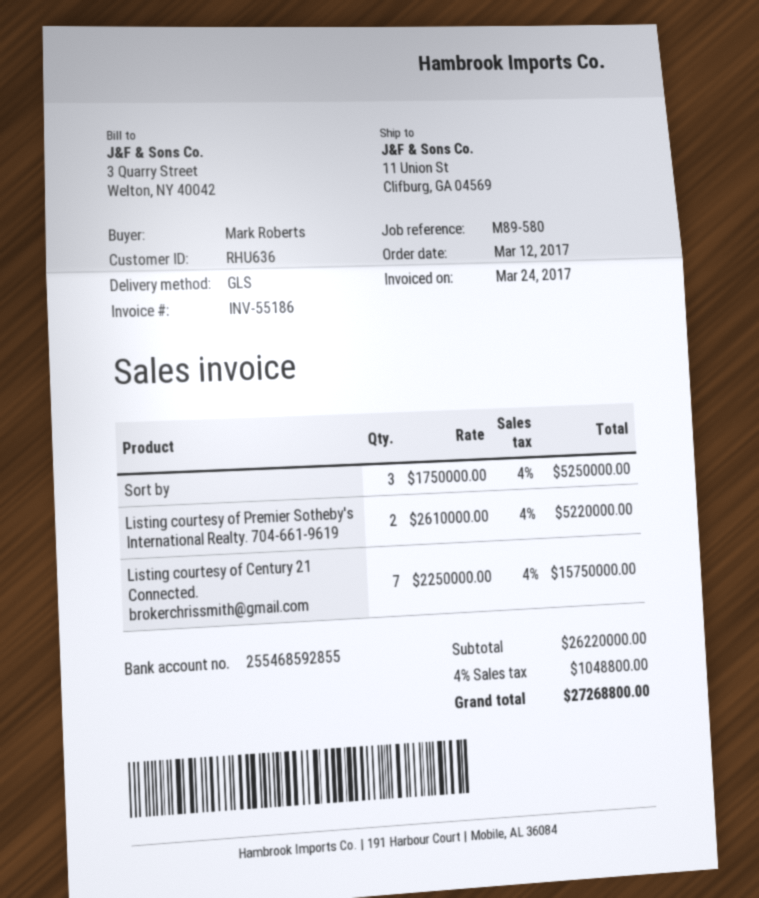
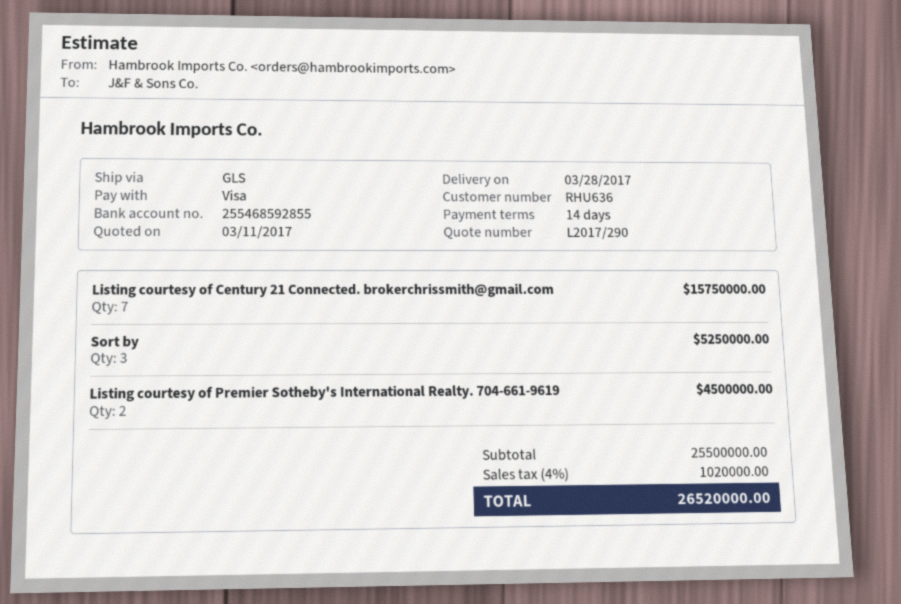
Listing courtesy of Premier Sotheby's International Realty. 704-661-9619: 2 for 5220000.00 -> 2 for 4500000.00
subtotal: 26220000.00 -> 25500000.00
tax: 4% = 1048800.00 -> 4% = 1020000.00
total: 27268800.00 -> 26520000.00

